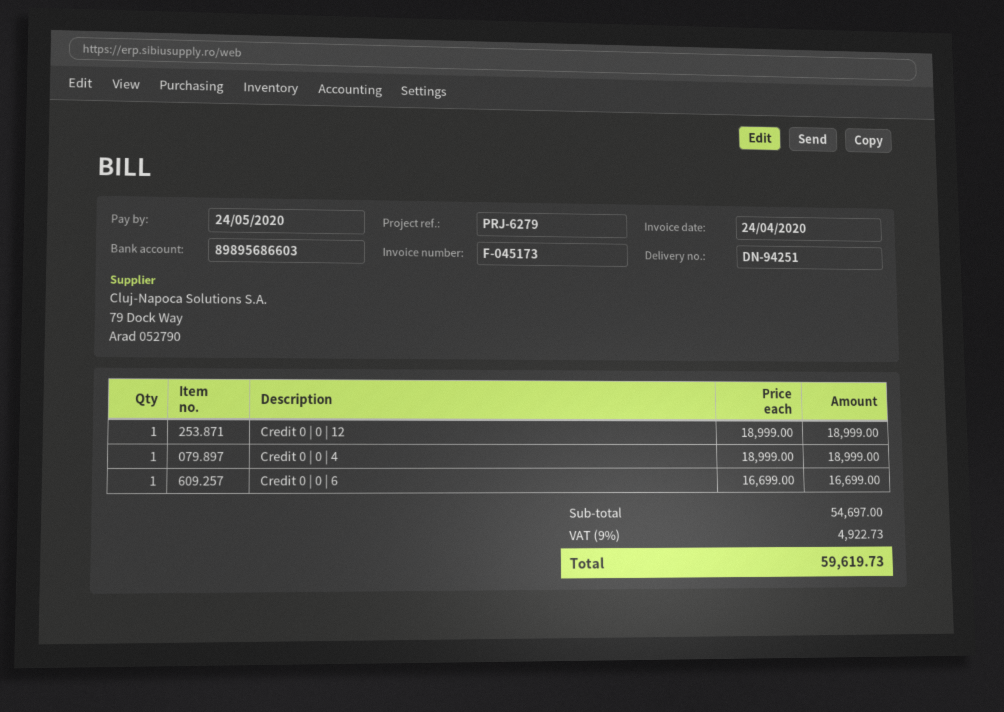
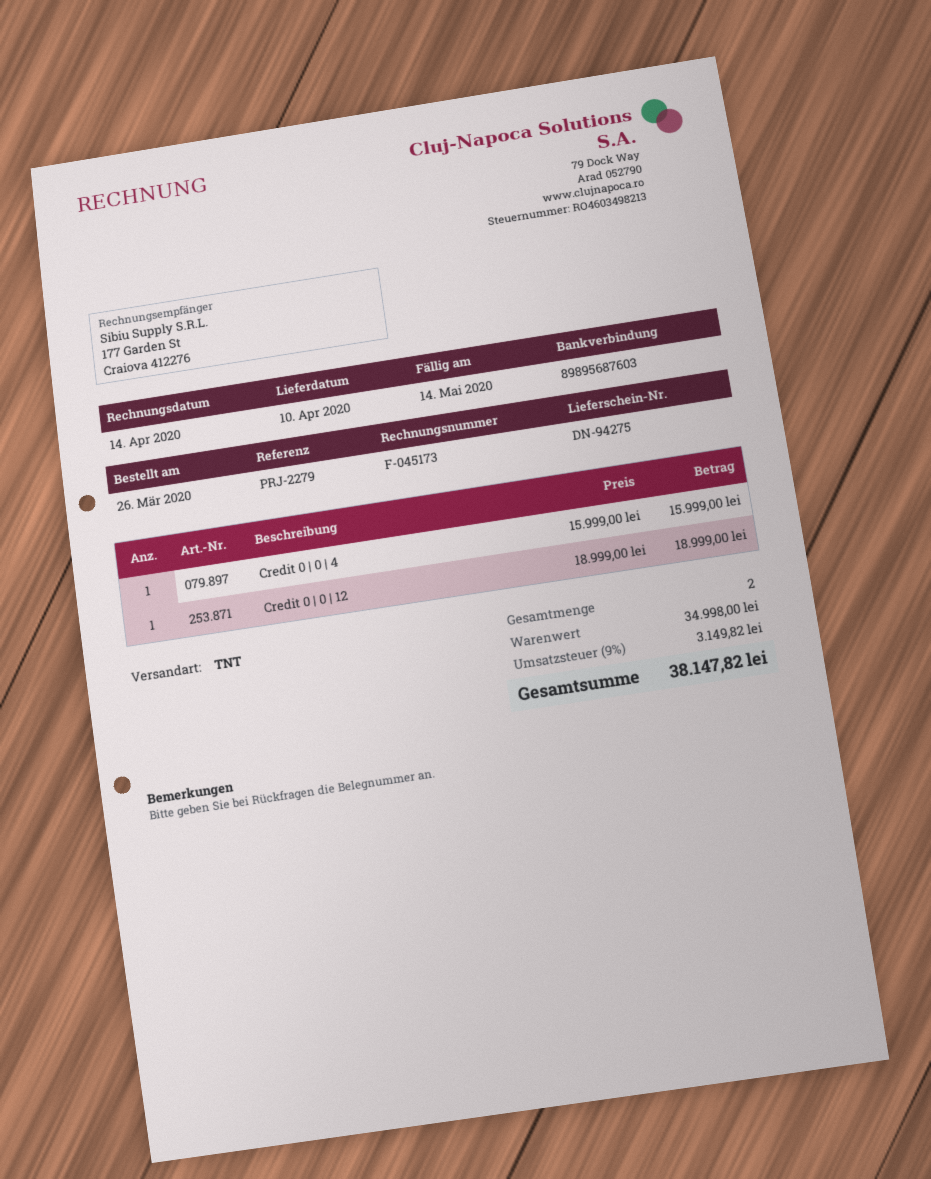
delivery note number: DN-94251 -> DN-94275
invoice date: 2020-04-24 -> 2020-04-14
due date: 2020-05-24 -> 2020-05-14
reference: PRJ-6279 -> PRJ-2279
bank account: 89895686603 -> 89895687603
Credit 0 | 0 | 4: 1 x 18999.00 = 18999.00 -> 1 x 15999.00 = 15999.00
Credit 0 | 0 | 6: 1 x 16699.00 = 16699.00 -> none
subtotal: 54697.00 -> 34998.00
tax: 9% = 4922.73 -> 9% = 3149.82
total: 59619.73 -> 38147.82

